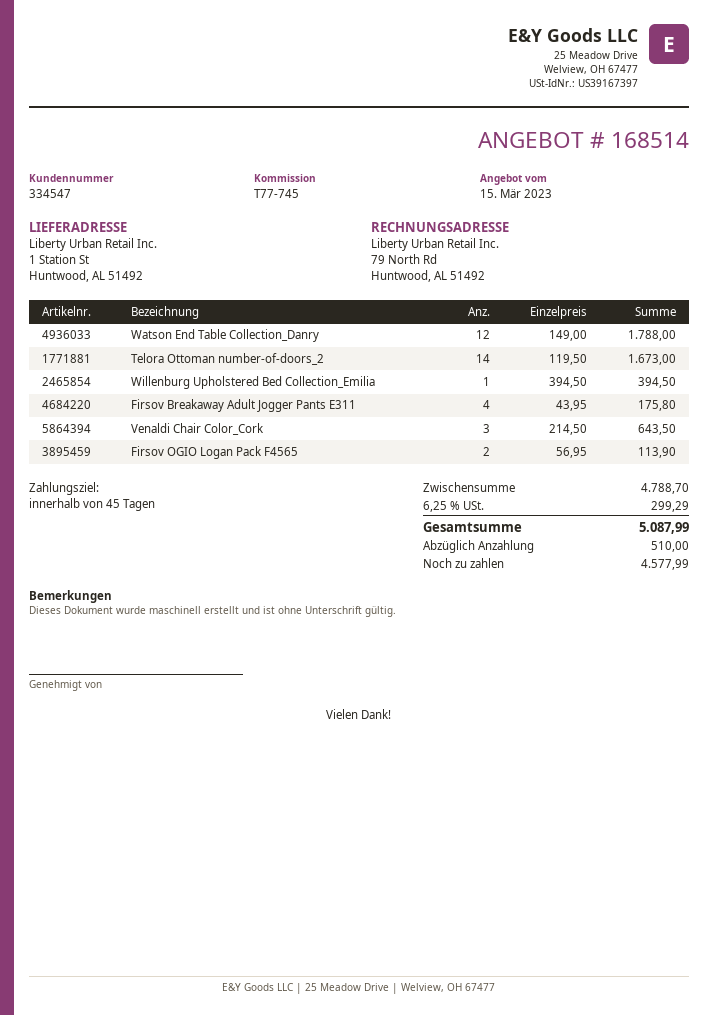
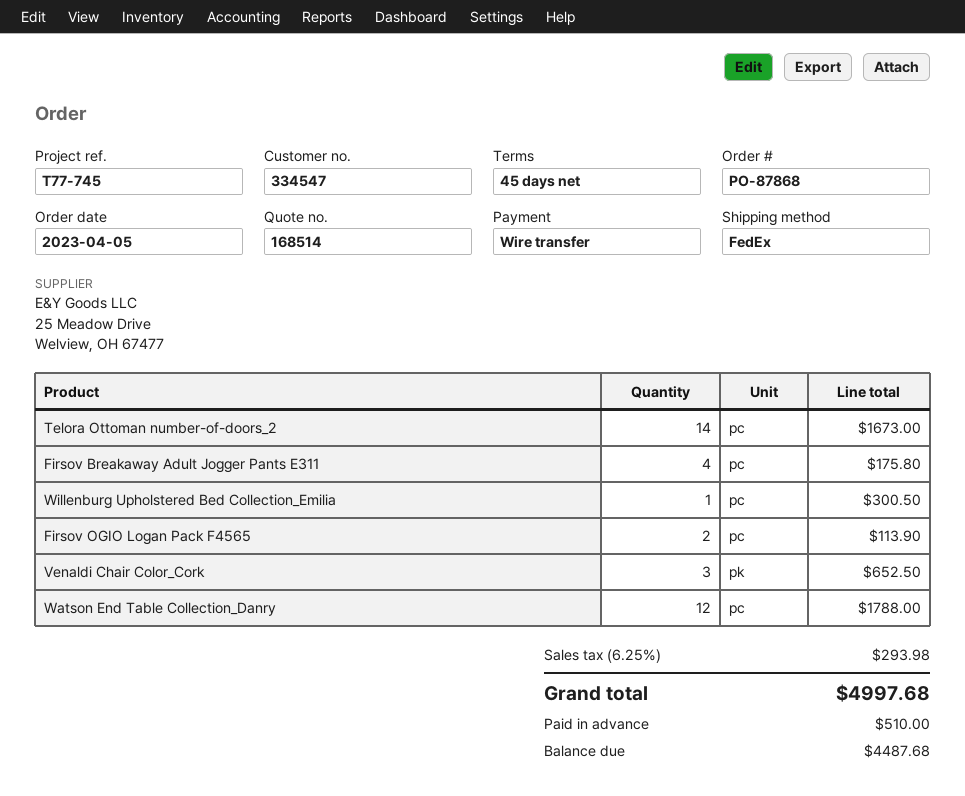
Willenburg Upholstered Bed Collection_Emilia: 1 for 394.50 -> 1 for 300.50
Venaldi Chair Color_Cork: 3 for 643.50 -> 3 for 652.50
tax: 6.25% = 299.29 -> 6.25% = 293.98
total: 5087.99 -> 4997.68
balance: 4577.99 -> 4487.68

